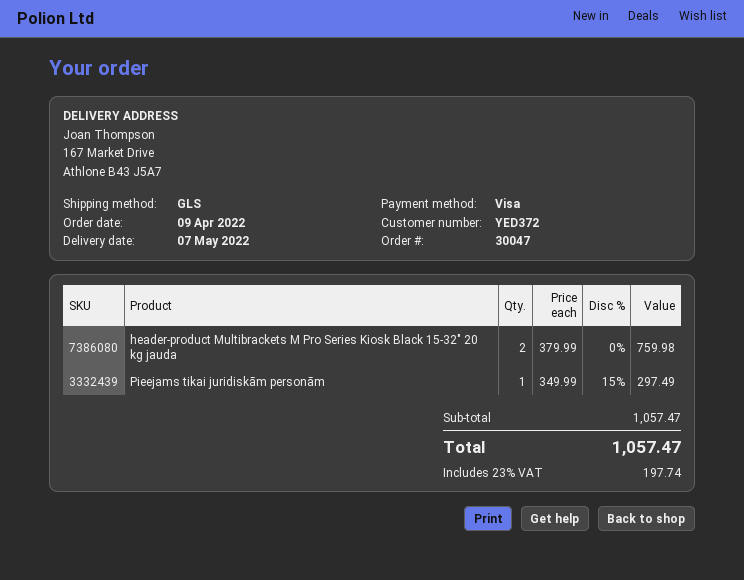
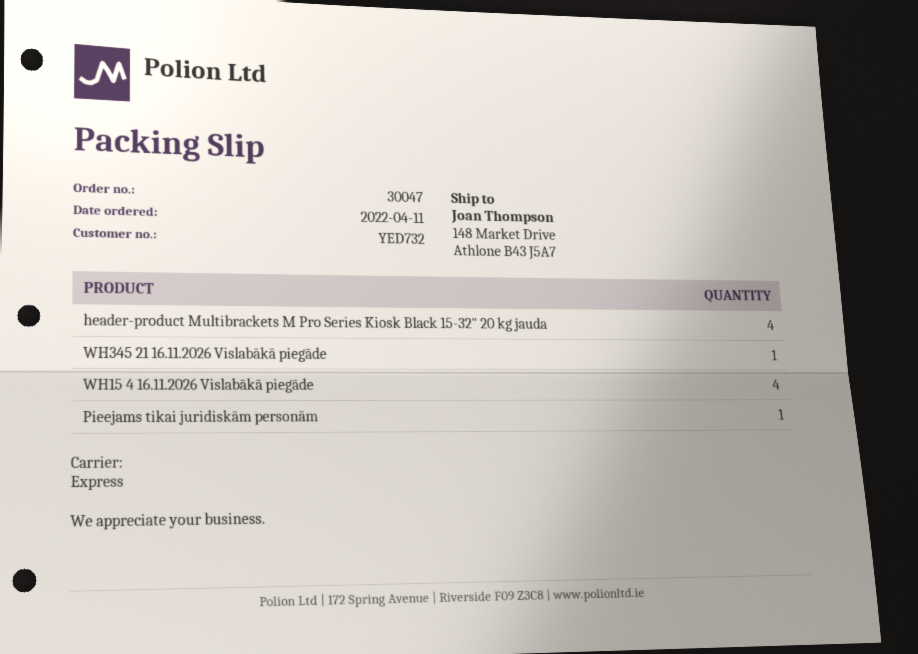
order date: 2022-04-09 -> 2022-04-11
customer number: YED372 -> YED732
shipping method: GLS -> express
ship to: 167 Market Drive, Athlone B43 J5A7 -> 148 Market Drive, Athlone B43 J5A7
header-product Multibrackets M Pro Series Kiosk Black 15-32" 20 kg jauda: 2 -> 4
WH345 21 16.11.2026 Vislabākā piegāde: none -> 1
WH15 4 16.11.2026 Vislabākā piegāde: none -> 4

